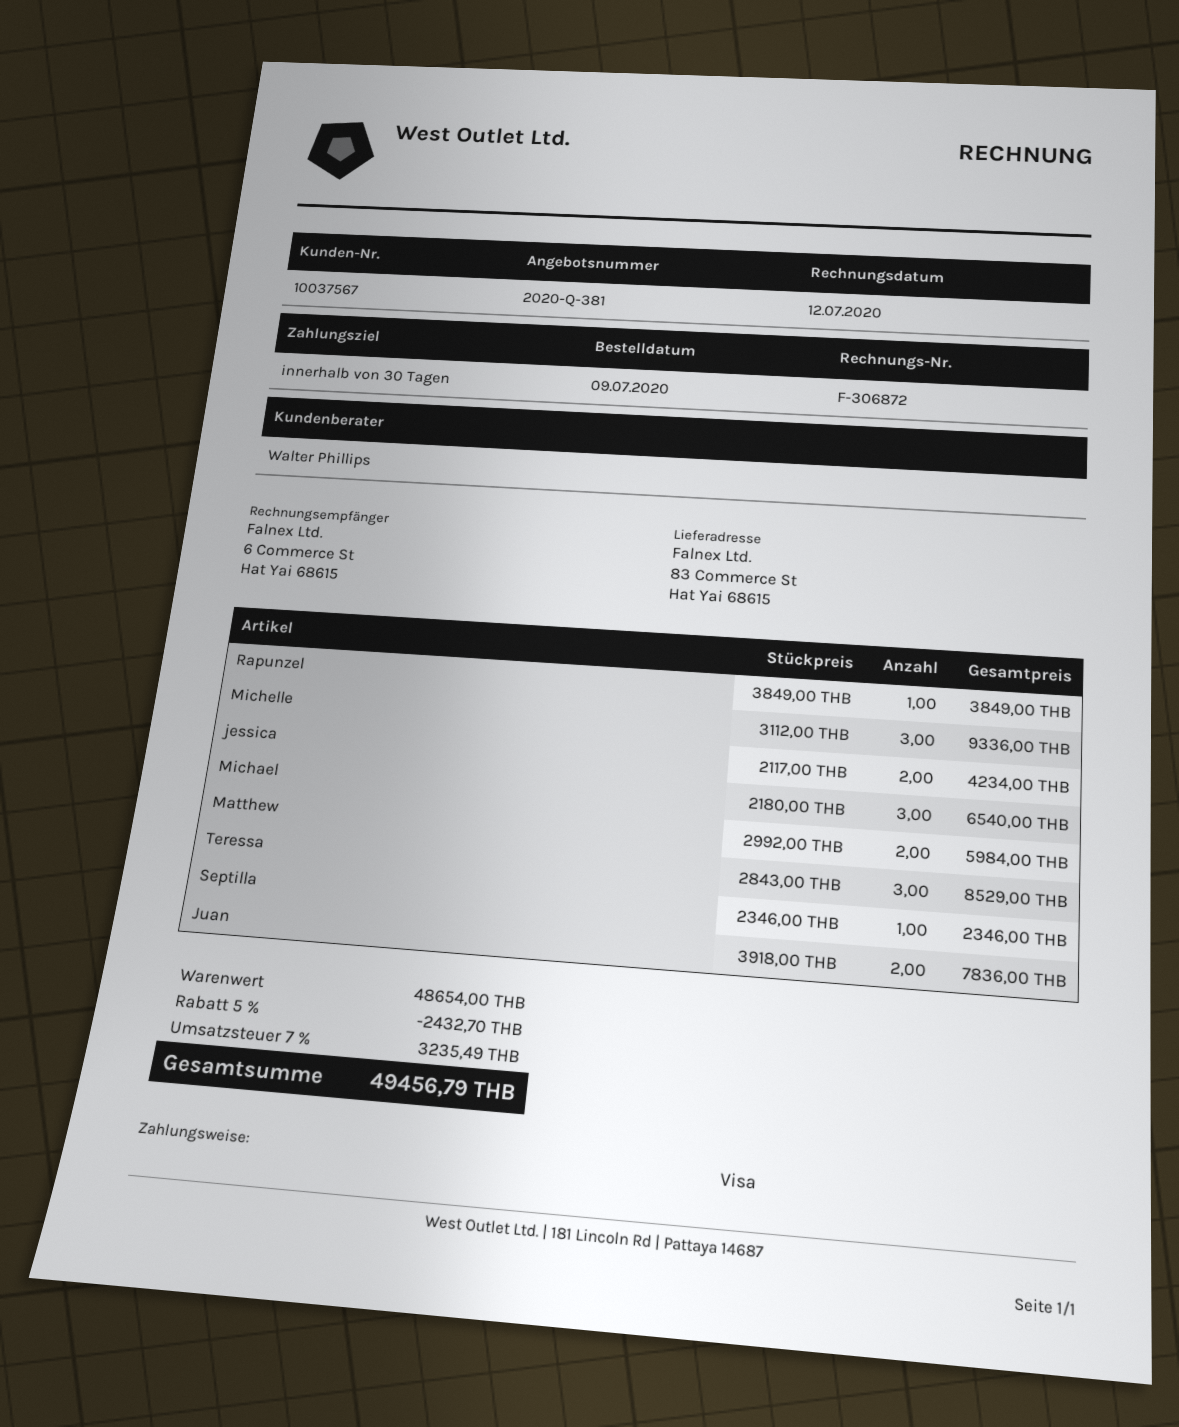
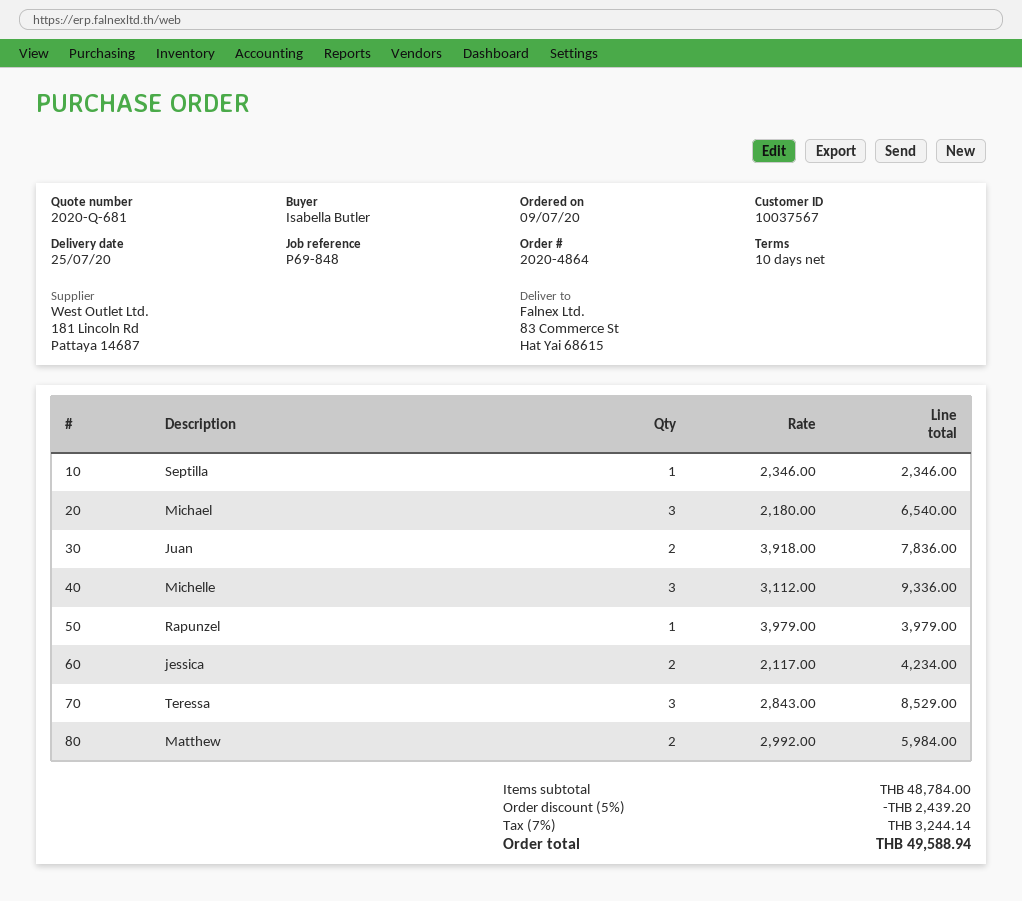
quote number: 2020-Q-381 -> 2020-Q-681
payment terms: 30 days -> 10 days
Rapunzel: 1 x 3849.00 = 3849.00 -> 1 x 3979.00 = 3979.00
subtotal: 48654.00 -> 48784.00
discount: 5% = 2432.70 -> 5% = 2439.20
tax: 7% = 3235.49 -> 7% = 3244.14
total: 49456.79 -> 49588.94

